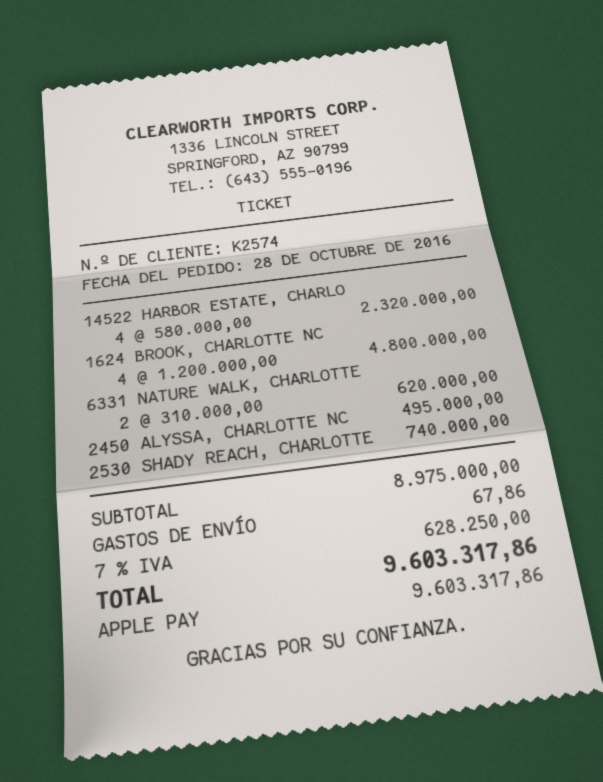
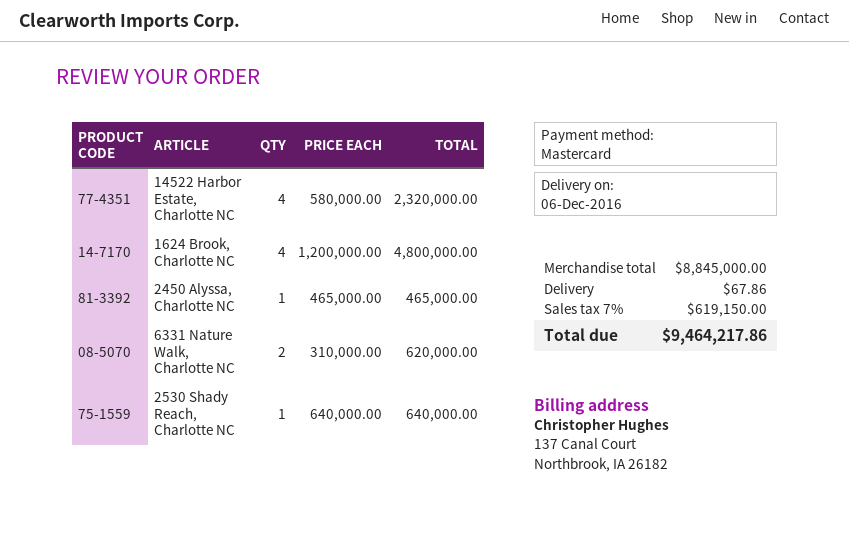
payment method: Apple Pay -> Mastercard
2450 ALYSSA, CHARLOTTE NC: 1 x 495000.00 = 495000.00 -> 1 x 465000.00 = 465000.00
2530 SHADY REACH, CHARLOTTE: 1 x 740000.00 = 740000.00 -> 1 x 640000.00 = 640000.00
subtotal: 8975000.00 -> 8845000.00
tax: 7% = 628250.00 -> 7% = 619150.00
total: 9603317.86 -> 9464217.86

